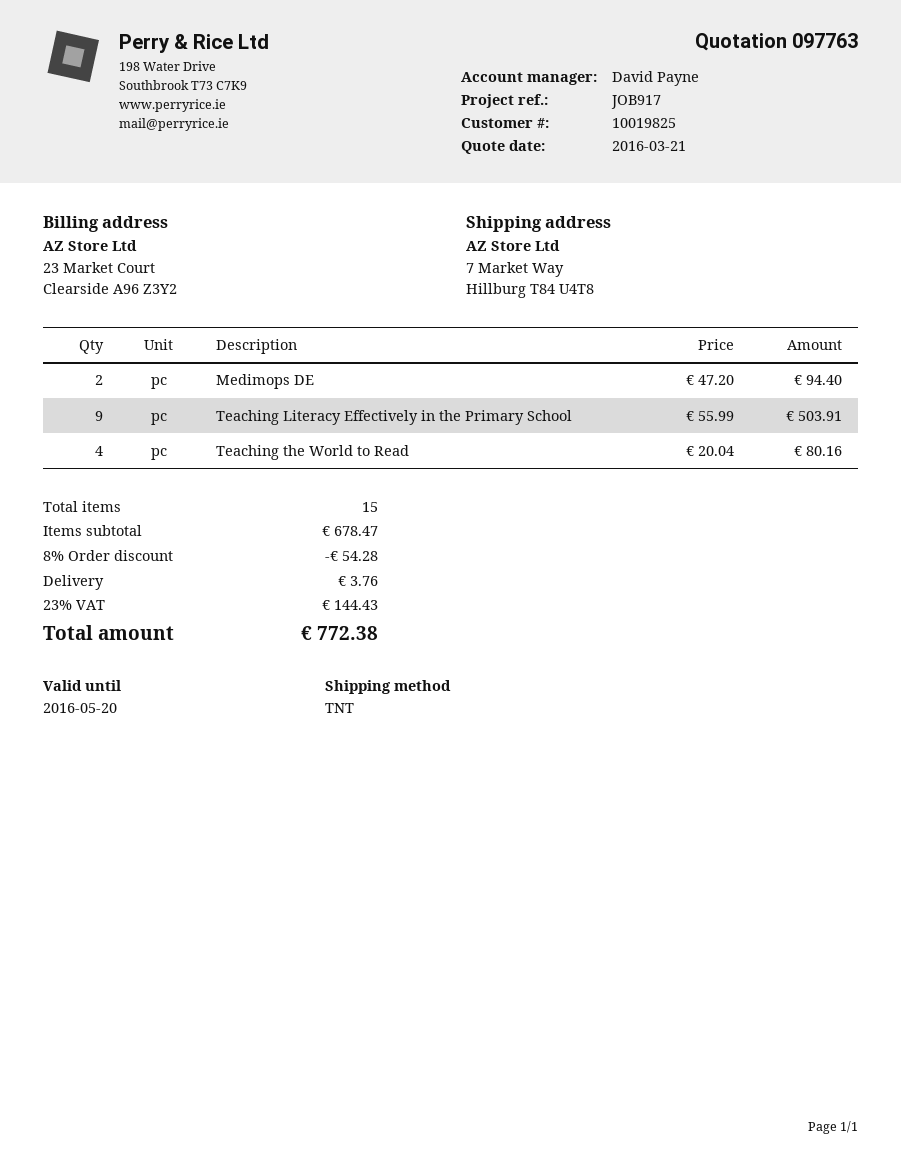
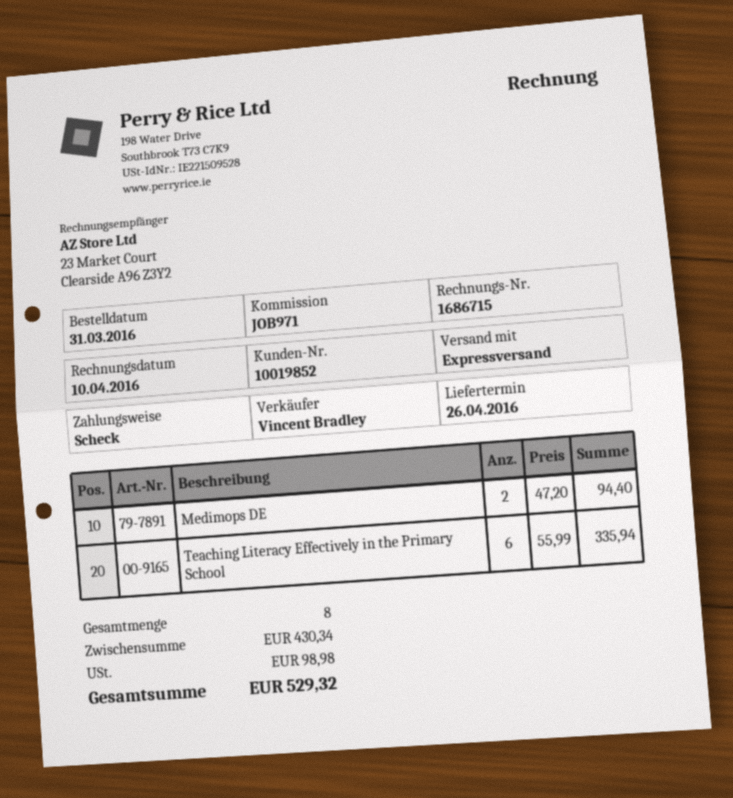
customer number: 10019825 -> 10019852
reference: JOB917 -> JOB971
sales rep: David Payne -> Vincent Bradley
shipping method: TNT -> express
Teaching Literacy Effectively in the Primary School: 9 x 55.99 = 503.91 -> 6 x 55.99 = 335.94
Teaching the World to Read: 4 x 20.04 = 80.16 -> none
total quantity: 15 -> 8
subtotal: 678.47 -> 430.34
discount: 8% = 54.28 -> none
shipping: 3.76 -> none
tax: 144.43 -> 98.98
total: 772.38 -> 529.32

